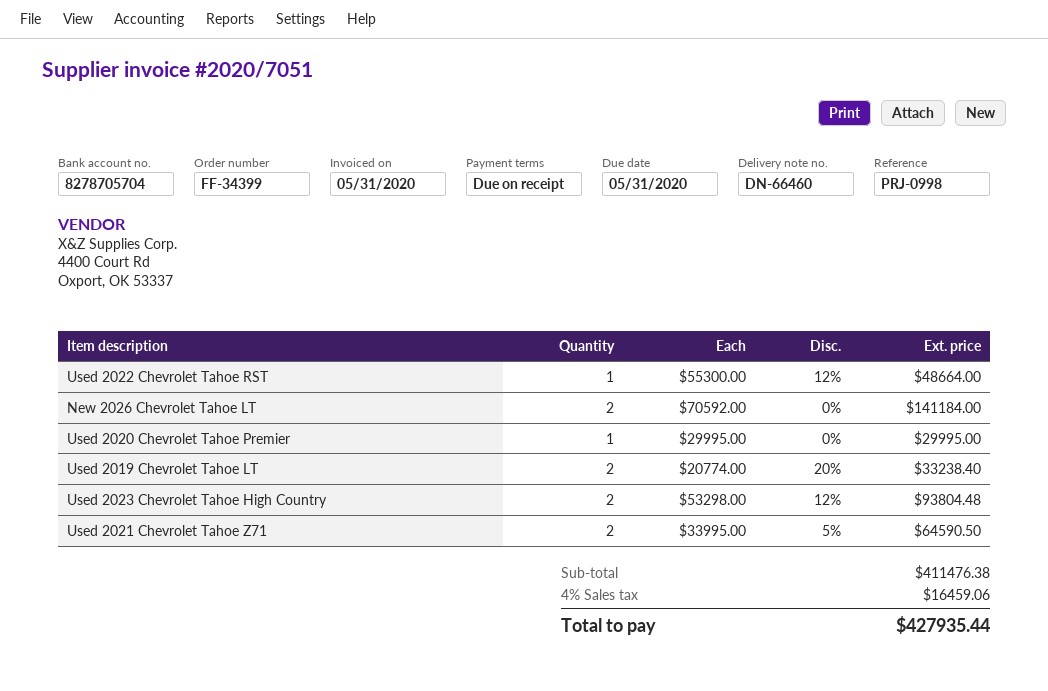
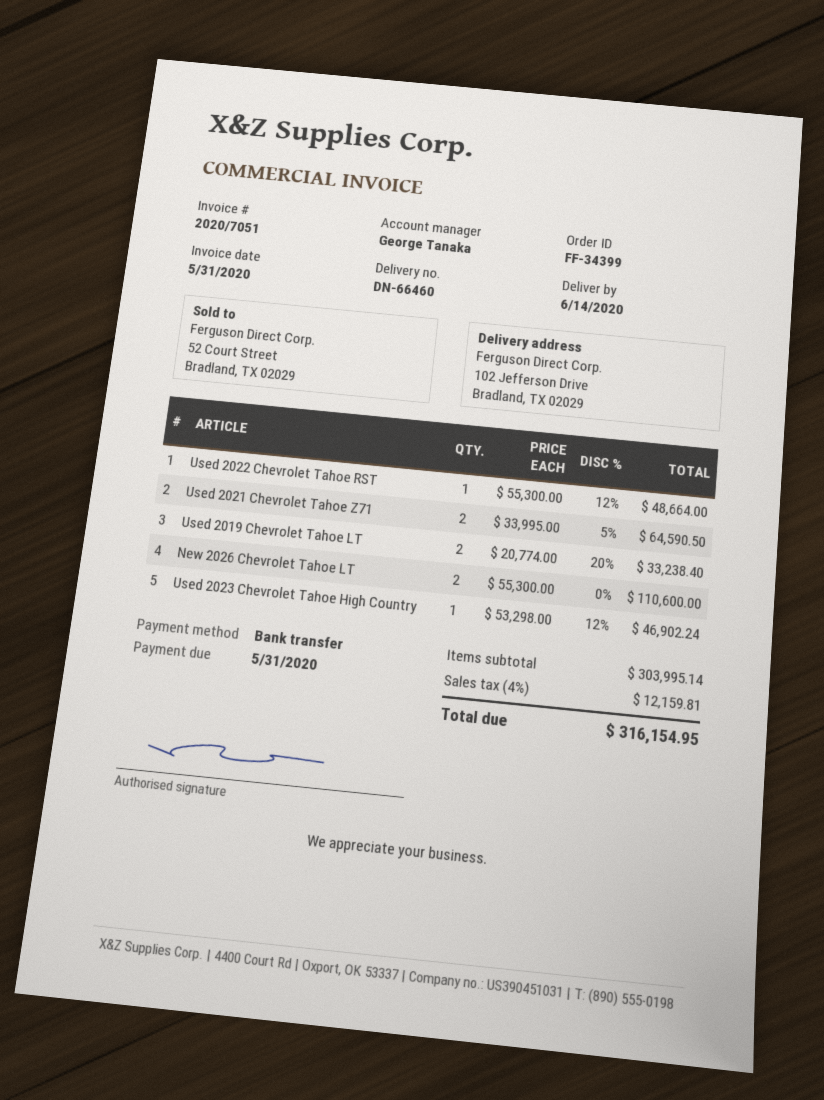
New 2026 Chevrolet Tahoe LT: 2 x 70592.00 = 141184.00 -> 2 x 55300.00 = 110600.00
Used 2020 Chevrolet Tahoe Premier: 1 x 29995.00 = 29995.00 -> none
Used 2023 Chevrolet Tahoe High Country: 2 x 53298.00 - 12% = 93804.48 -> 1 x 53298.00 - 12% = 46902.24
subtotal: 411476.38 -> 303995.14
tax: 4% = 16459.06 -> 4% = 12159.81
total: 427935.44 -> 316154.95

